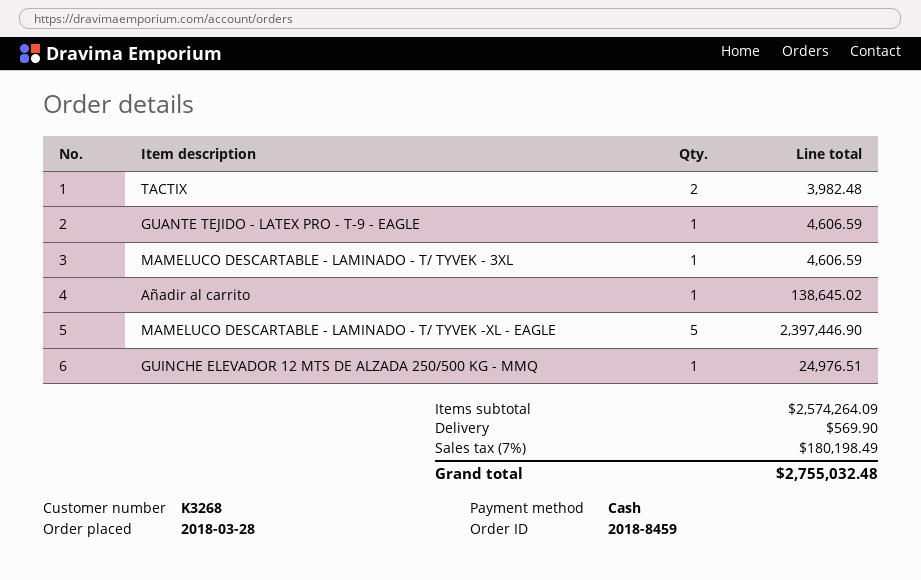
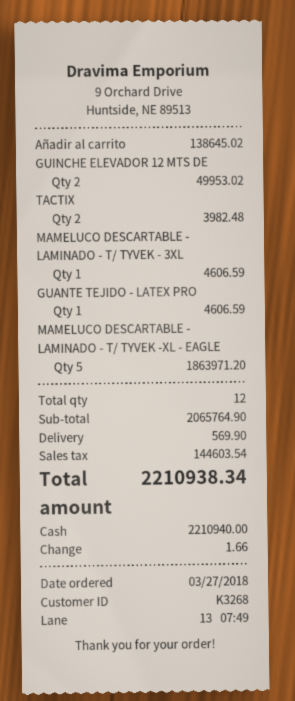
order date: 2018-03-28 -> 2018-03-27
MAMELUCO DESCARTABLE - LAMINADO - T/ TYVEK -XL - EAGLE: 5 for 2397446.90 -> 5 for 1863971.20
GUINCHE ELEVADOR 12 MTS DE ALZADA 250/500 KG - MMQ: 1 for 24976.51 -> 2 for 49953.02
subtotal: 2574264.09 -> 2065764.90
tax: 180198.49 -> 144603.54
total: 2755032.48 -> 2210938.34

